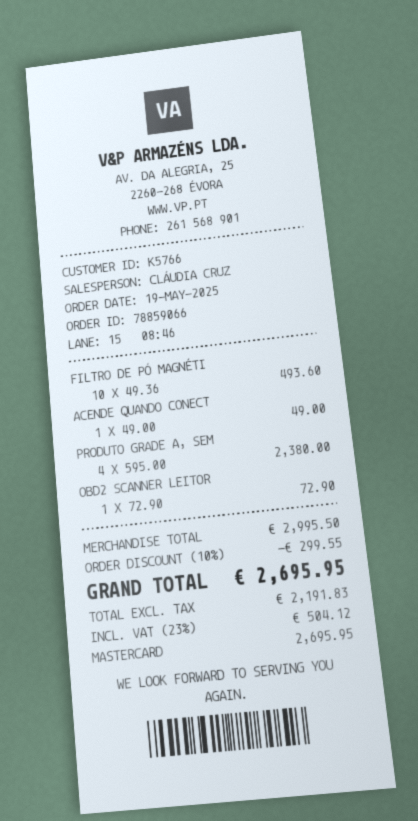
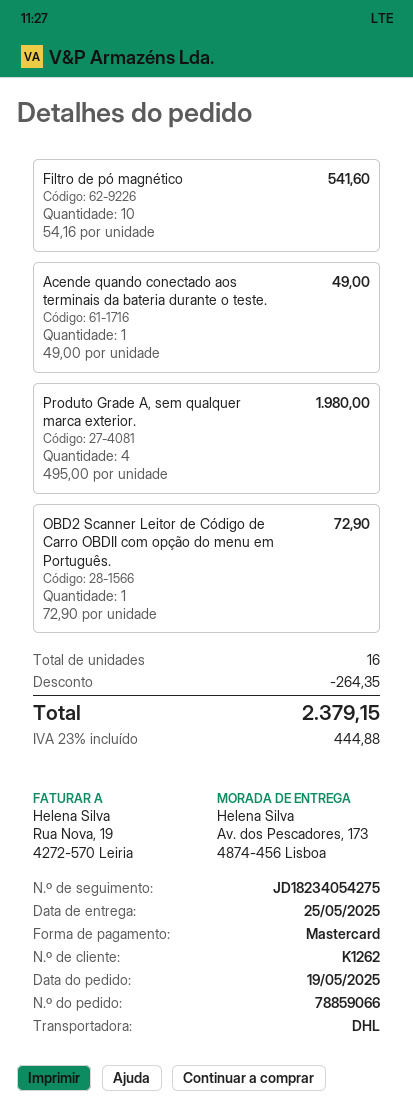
customer number: K5766 -> K1262
FILTRO DE PÓ MAGNÉTI: 10 x 49.36 = 493.60 -> 10 x 54.16 = 541.60
PRODUTO GRADE A, SEM: 4 x 595.00 = 2380.00 -> 4 x 495.00 = 1980.00
discount: 299.55 -> 264.35
tax: 23% = 504.12 -> 23% = 444.88
total: 2695.95 -> 2379.15

